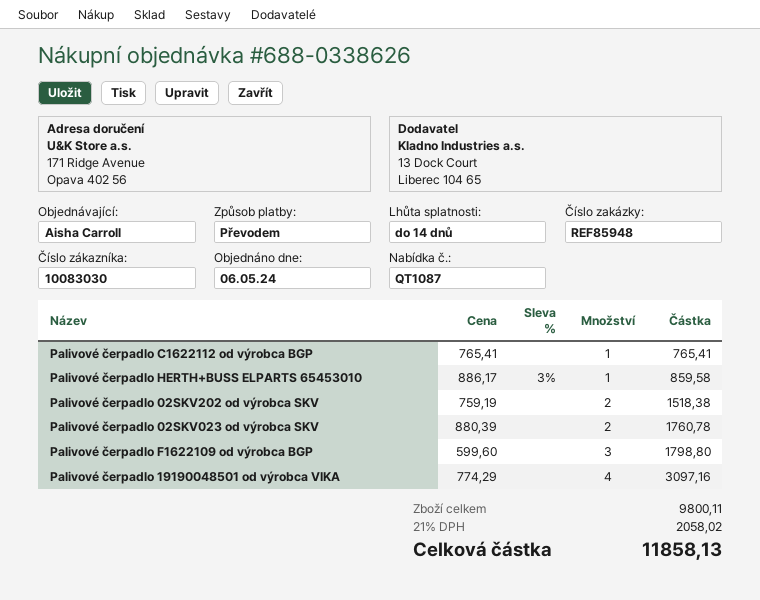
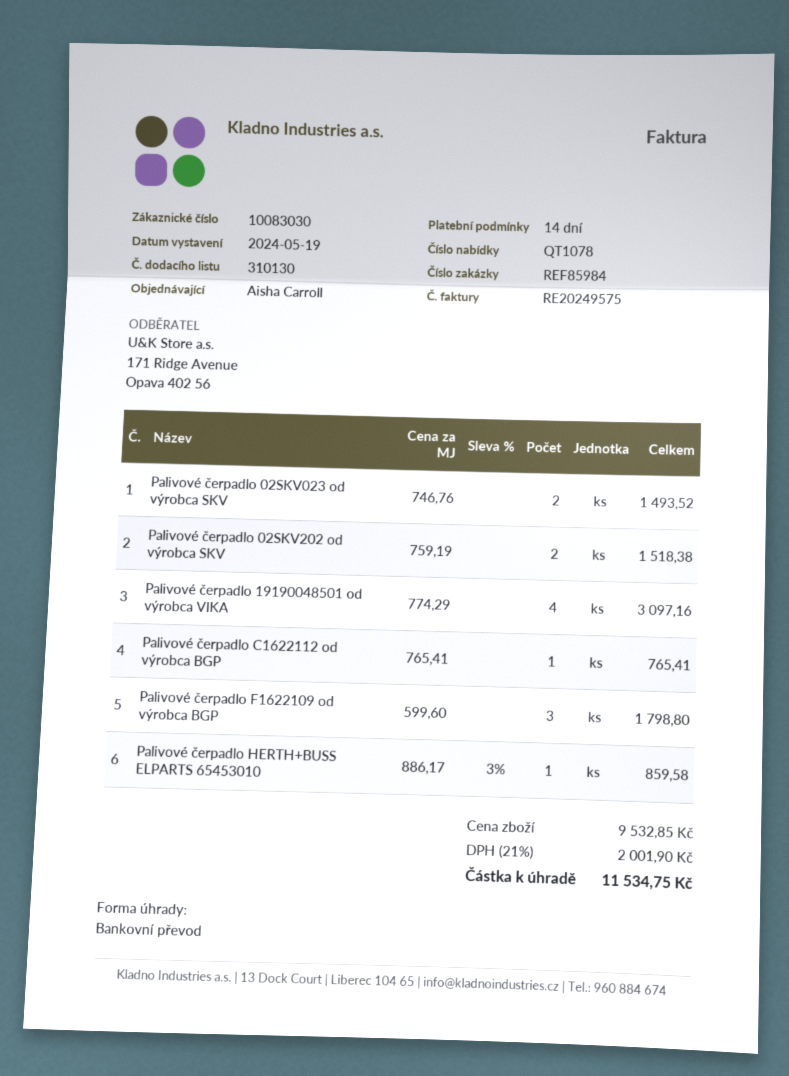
quote number: QT1087 -> QT1078
reference: REF85948 -> REF85984
Palivové čerpadlo 02SKV023 od výrobca SKV: 2 x 880.39 = 1760.78 -> 2 x 746.76 = 1493.52
subtotal: 9800.11 -> 9532.85
tax: 21% = 2058.02 -> 21% = 2001.90
total: 11858.13 -> 11534.75

